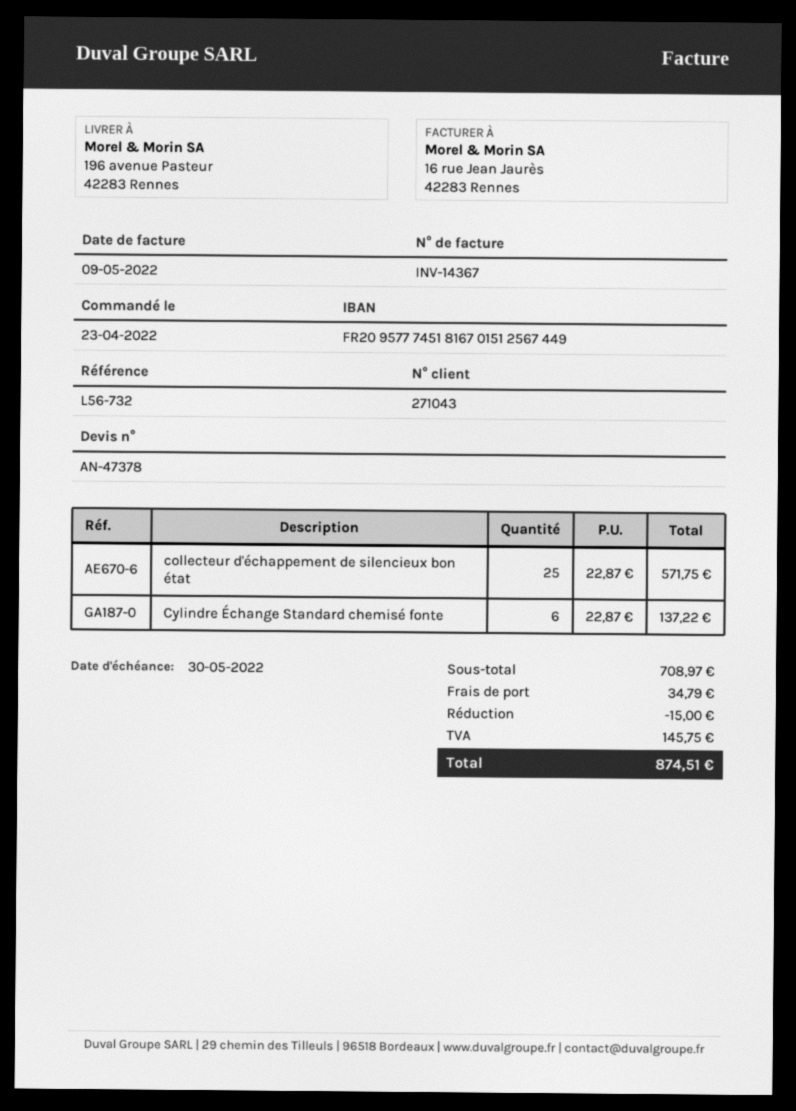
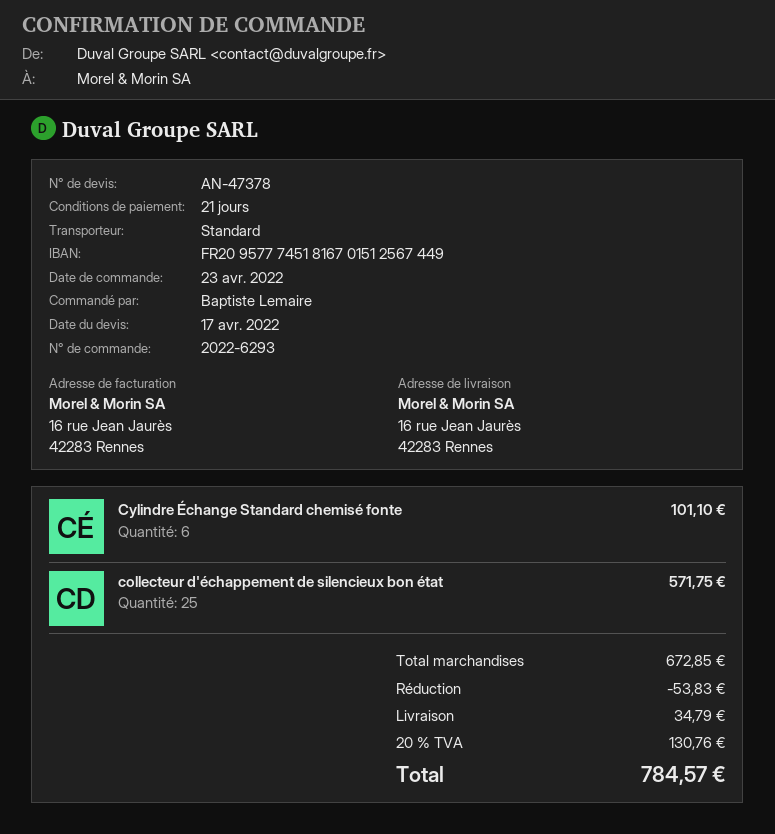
ship to: 196 avenue Pasteur, 42283 Rennes -> 16 rue Jean Jaurès, 42283 Rennes
Cylindre Échange Standard chemisé fonte: 6 for 137.22 -> 6 for 101.10
subtotal: 708.97 -> 672.85
discount: 15.00 -> 53.83
tax: 145.75 -> 130.76
total: 874.51 -> 784.57

